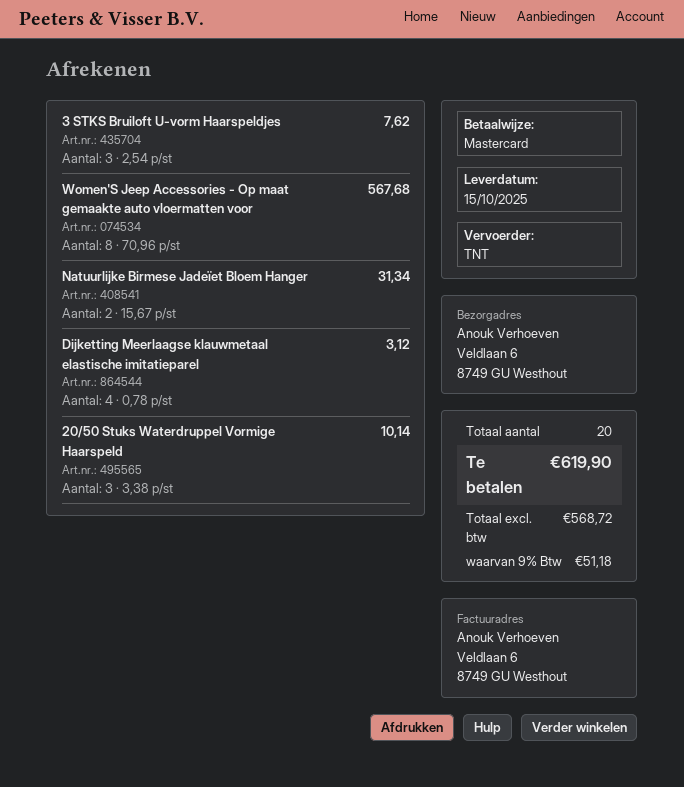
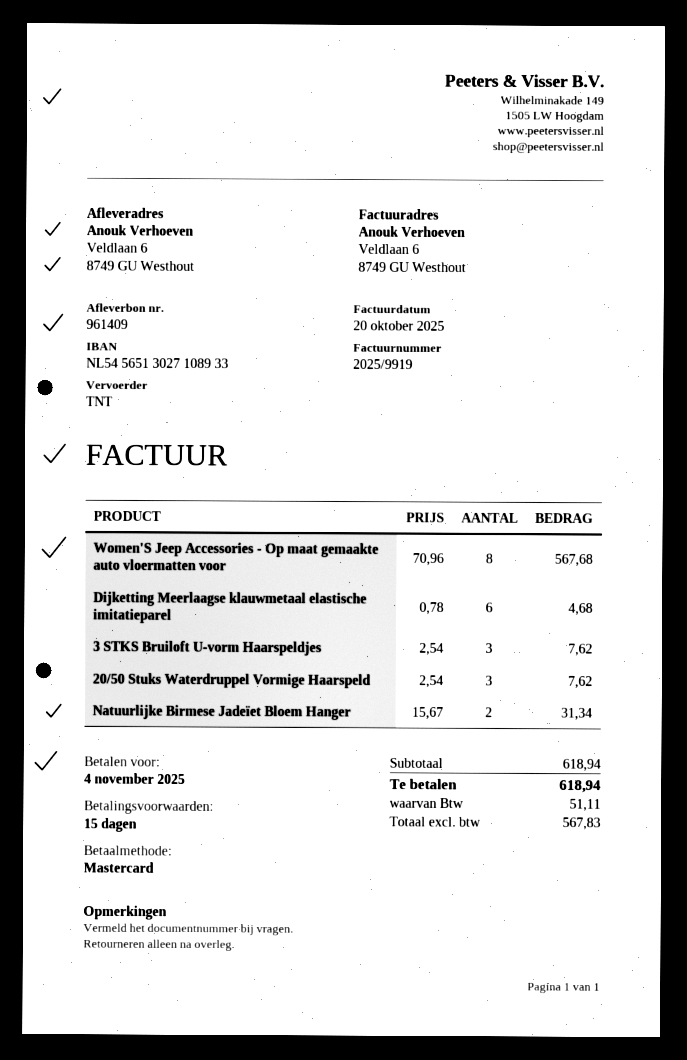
Dijketting Meerlaagse klauwmetaal elastische imitatieparel: 4 x 0.78 = 3.12 -> 6 x 0.78 = 4.68
20/50 Stuks Waterdruppel Vormige Haarspeld: 3 x 3.38 = 10.14 -> 3 x 2.54 = 7.62
net: 568.72 -> 567.83
tax: 51.18 -> 51.11
total: 619.90 -> 618.94

